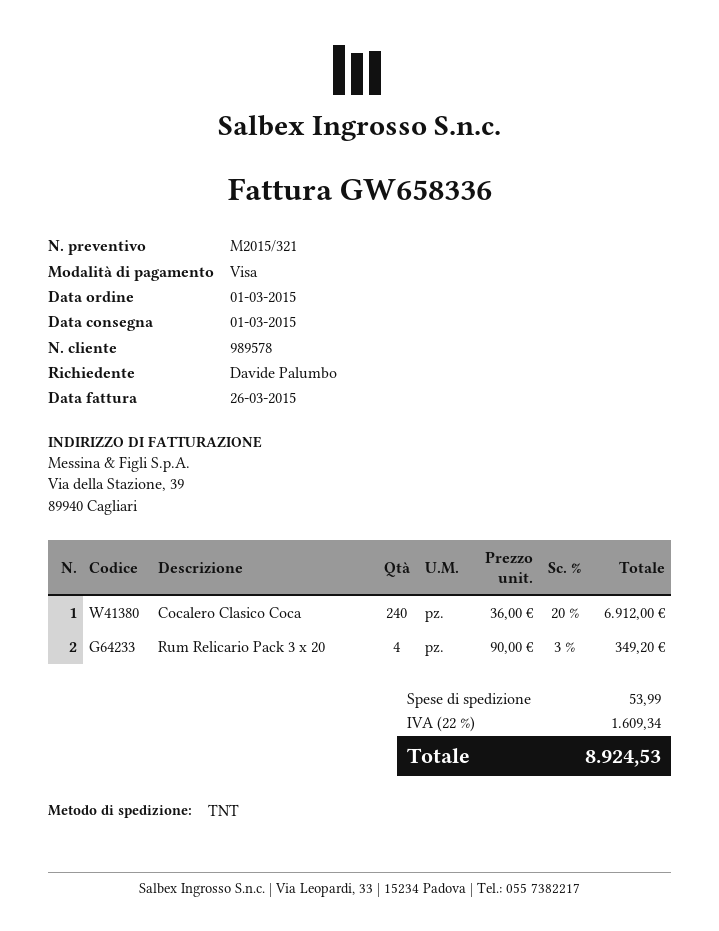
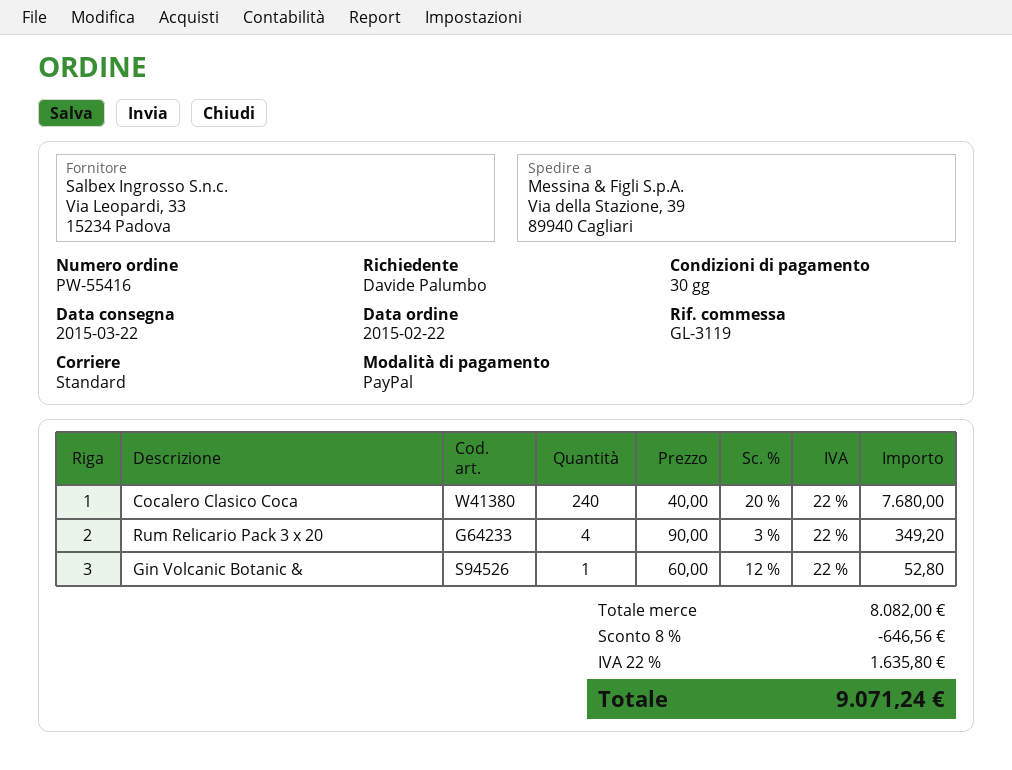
order date: 2015-03-01 -> 2015-02-22
delivery date: 2015-03-01 -> 2015-03-22
payment method: Visa -> PayPal
shipping method: TNT -> standard
Cocalero Clasico Coca: 240 x 36.00 - 20% = 6912.00 -> 240 x 40.00 - 20% = 7680.00
Gin Volcanic Botanic &: none -> 1 x 60.00 - 12% = 52.80
discount: none -> 8% = 646.56
shipping: 53.99 -> none
tax: 22% = 1609.34 -> 22% = 1635.80
total: 8924.53 -> 9071.24

